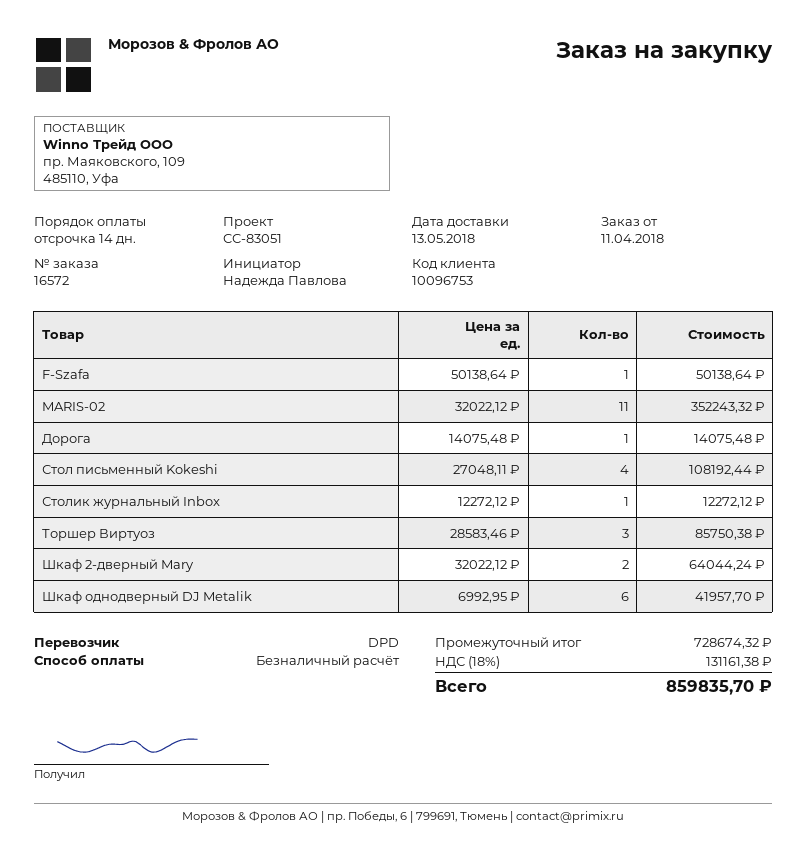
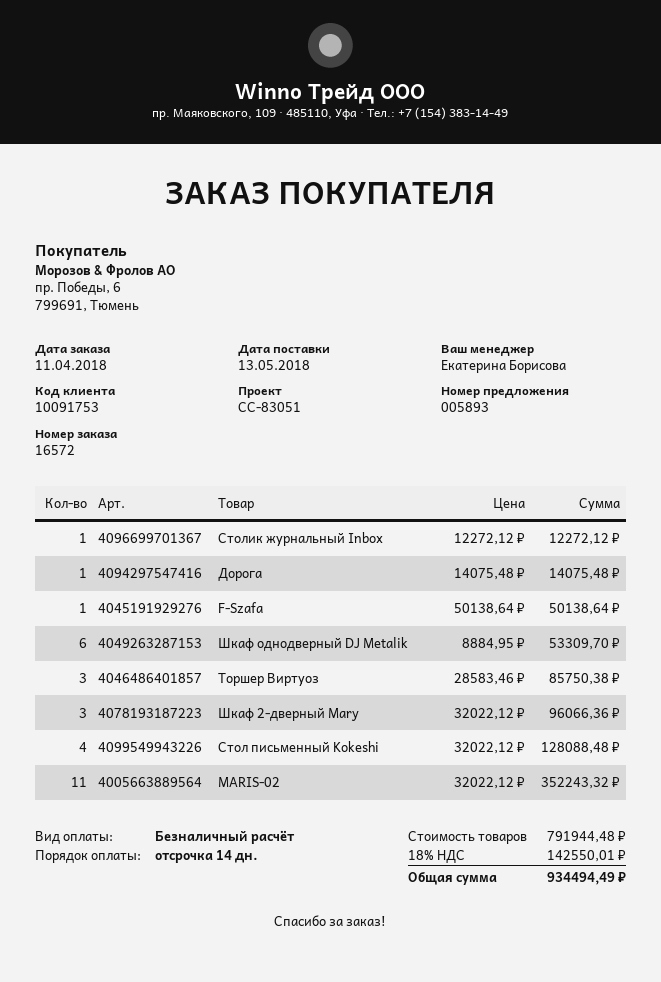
customer number: 10096753 -> 10091753
Стол письменный Kokeshi: 4 x 27048.11 = 108192.44 -> 4 x 32022.12 = 128088.48
Шкаф 2-дверный Mary: 2 x 32022.12 = 64044.24 -> 3 x 32022.12 = 96066.36
Шкаф однодверный DJ Metalik: 6 x 6992.95 = 41957.70 -> 6 x 8884.95 = 53309.70
subtotal: 728674.32 -> 791944.48
tax: 18% = 131161.38 -> 18% = 142550.01
total: 859835.70 -> 934494.49

